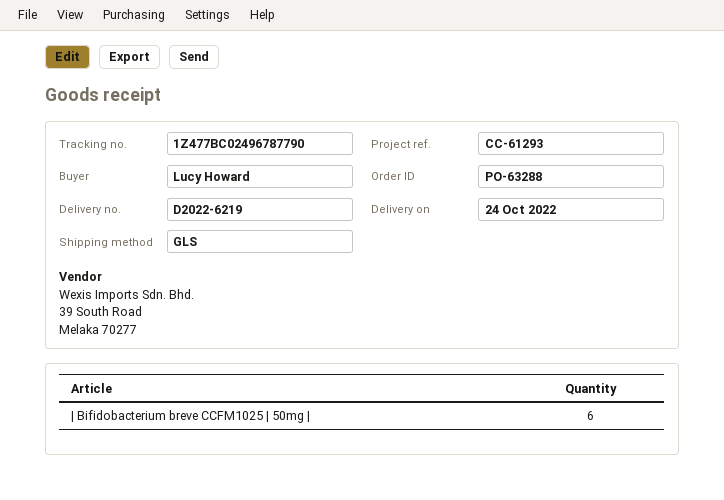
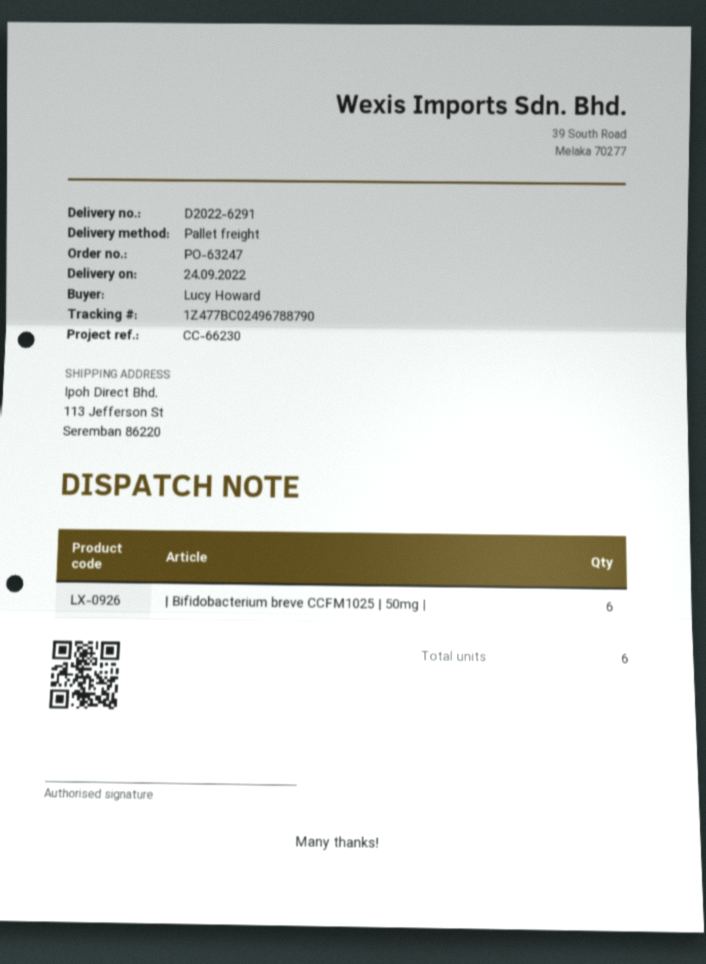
order number: PO-63288 -> PO-63247
delivery note number: D2022-6219 -> D2022-6291
delivery date: 2022-10-24 -> 2022-09-24
reference: CC-61293 -> CC-66230
shipping method: GLS -> pallet freight
tracking number: 1Z477BC02496787790 -> 1Z477BC02496788790

